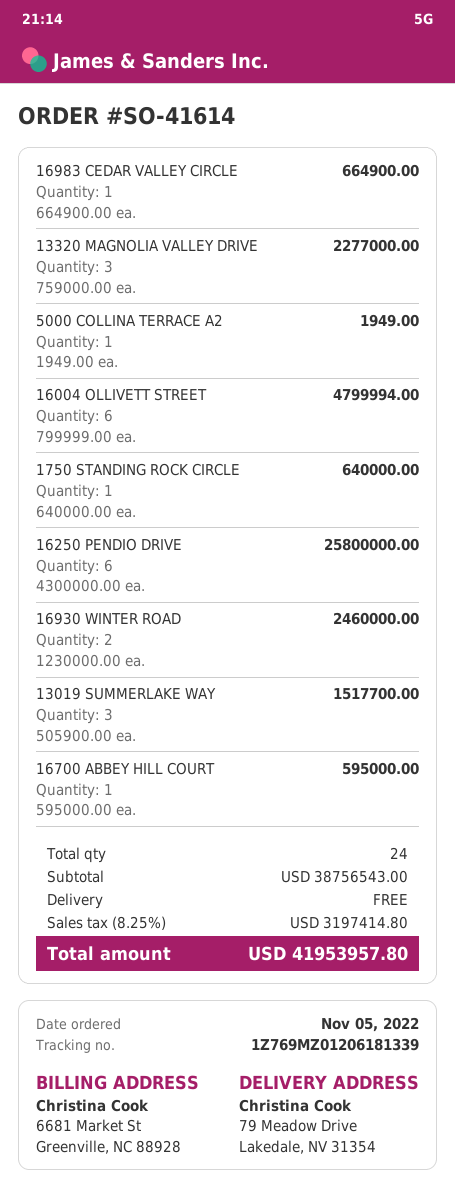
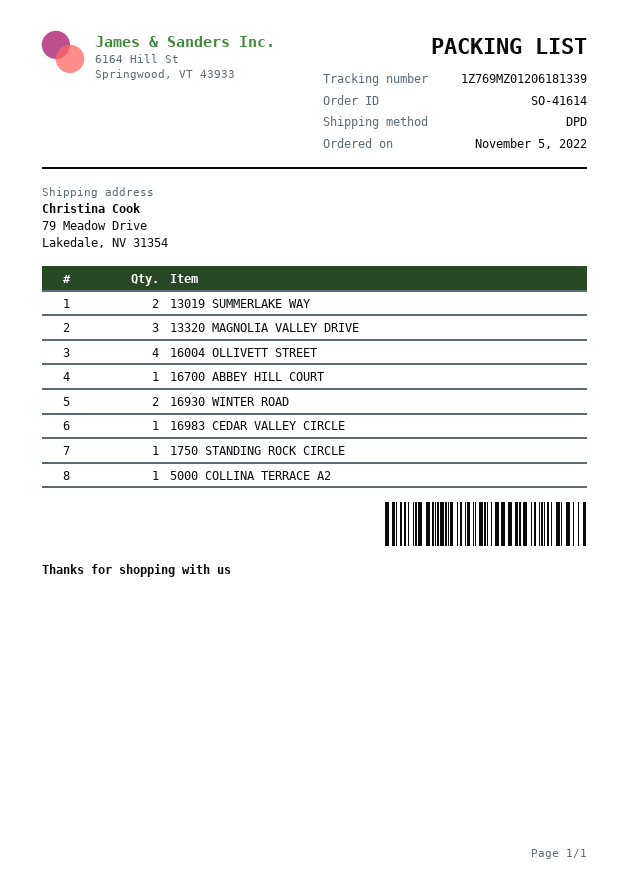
16004 OLLIVETT STREET: 6 -> 4
16250 PENDIO DRIVE: 6 -> none
13019 SUMMERLAKE WAY: 3 -> 2

